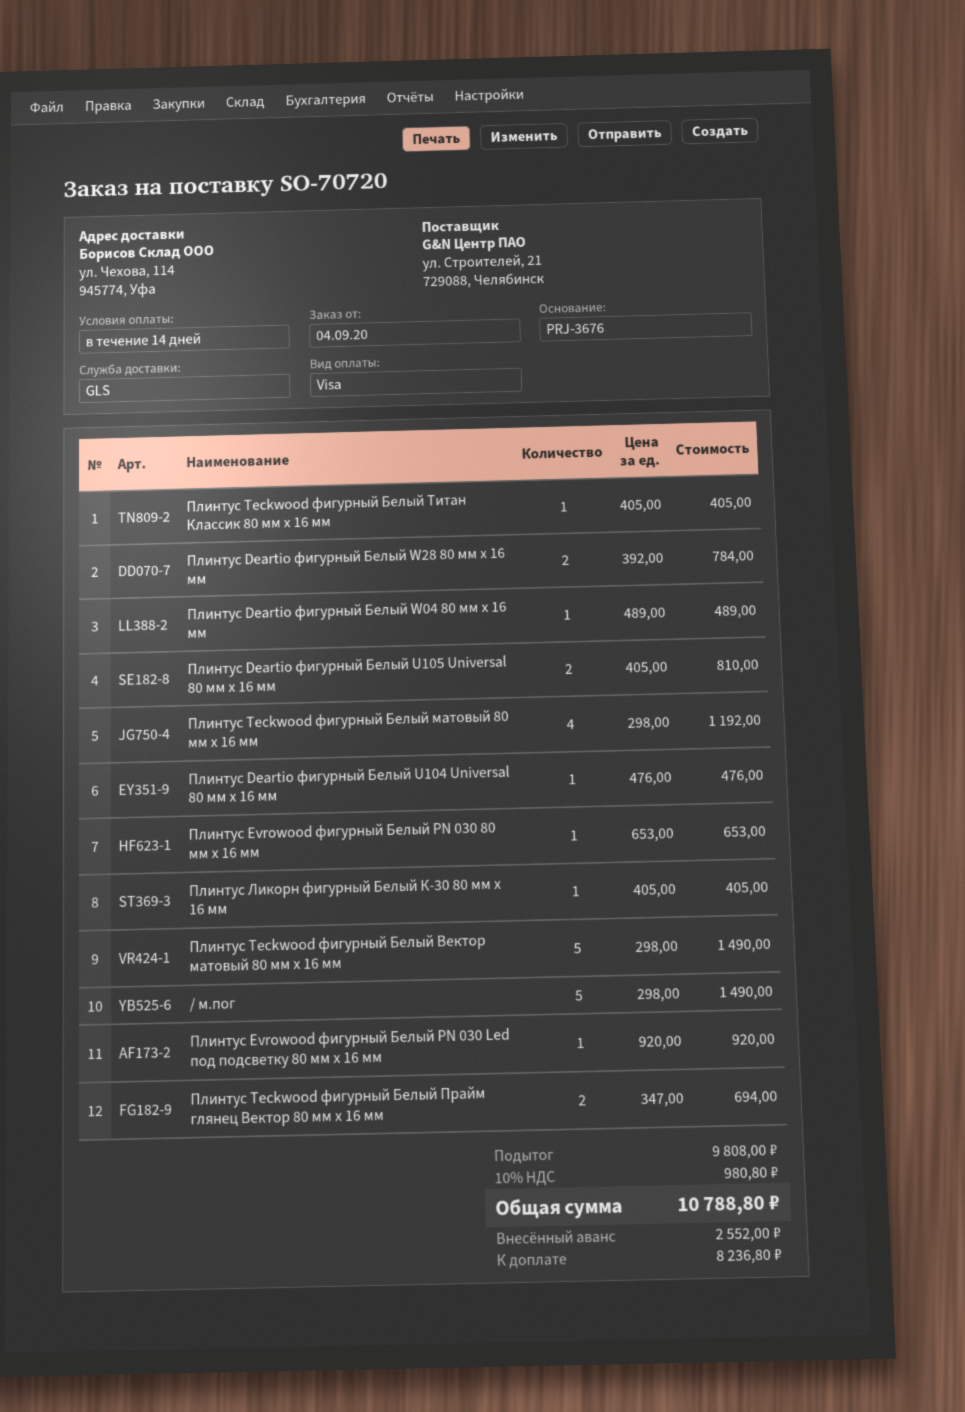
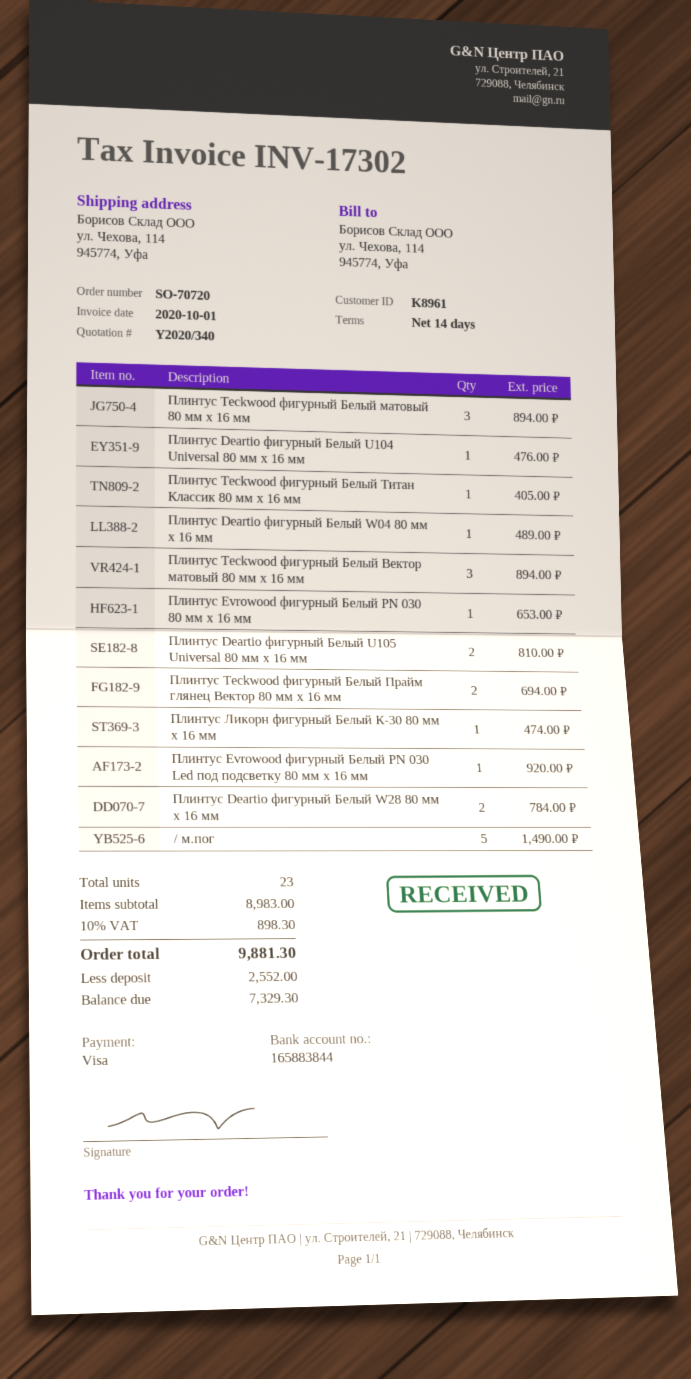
Плинтус Teckwood фигурный Белый матовый 80 мм х 16 мм: 4 for 1192.00 -> 3 for 894.00
Плинтус Ликорн фигурный Белый К-30 80 мм х 16 мм: 1 for 405.00 -> 1 for 474.00
Плинтус Teckwood фигурный Белый Вектор матовый 80 мм х 16 мм: 5 for 1490.00 -> 3 for 894.00
subtotal: 9808.00 -> 8983.00
tax: 10% = 980.80 -> 10% = 898.30
total: 10788.80 -> 9881.30
balance: 8236.80 -> 7329.30

